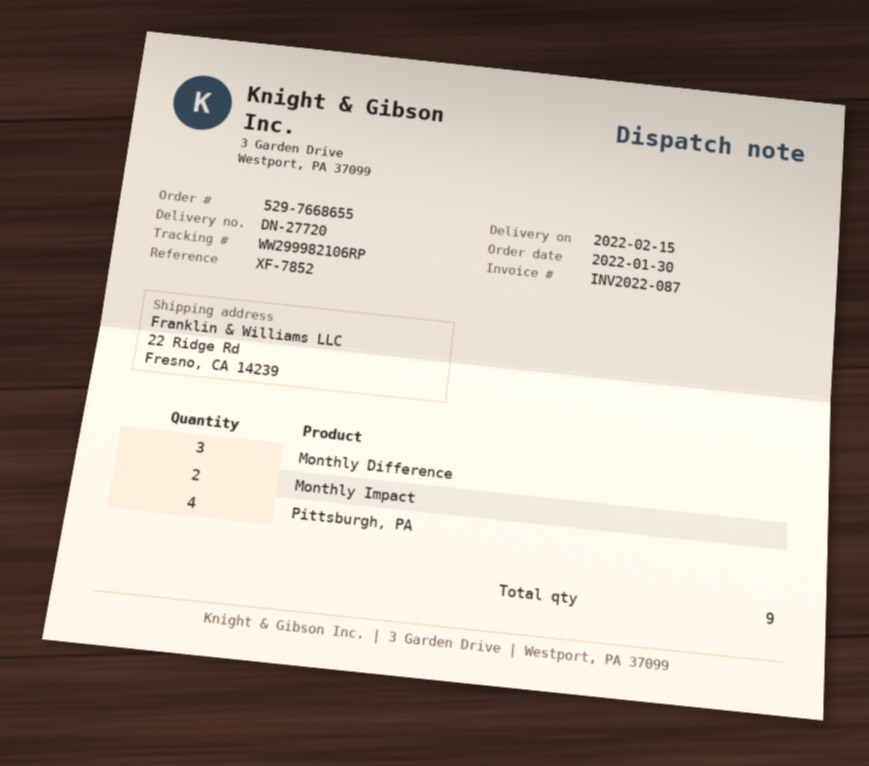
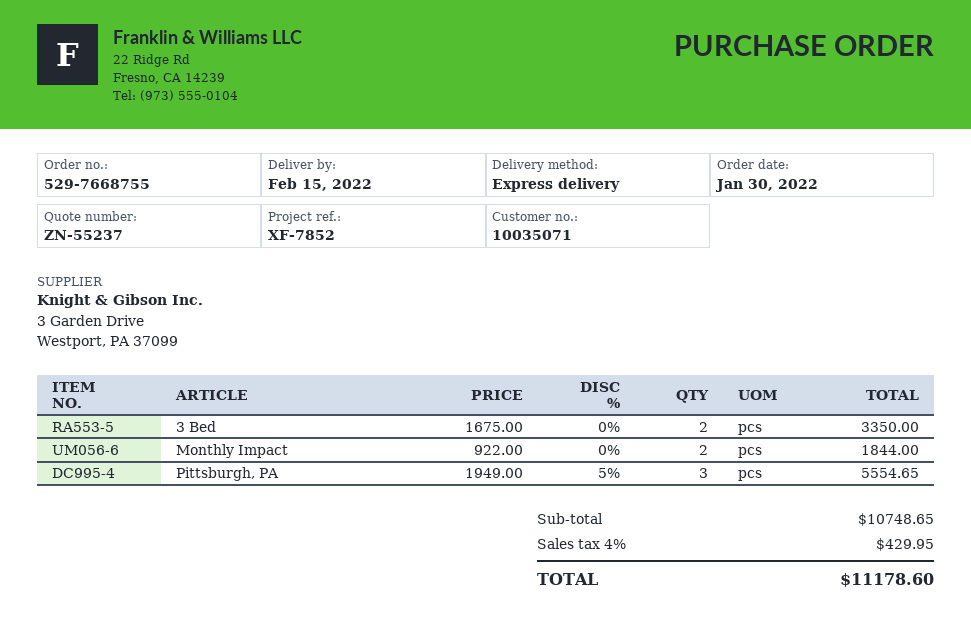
order number: 529-7668655 -> 529-7668755
Monthly Difference: 3 -> none
Pittsburgh, PA: 4 -> 3
3 Bed: none -> 2

